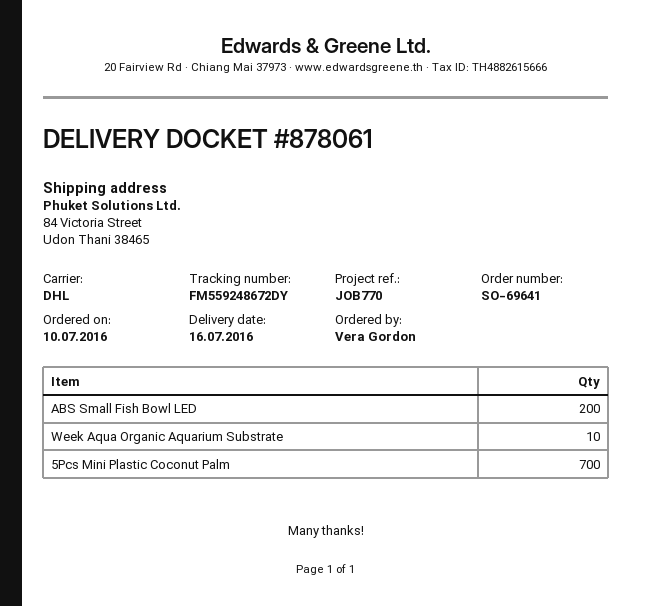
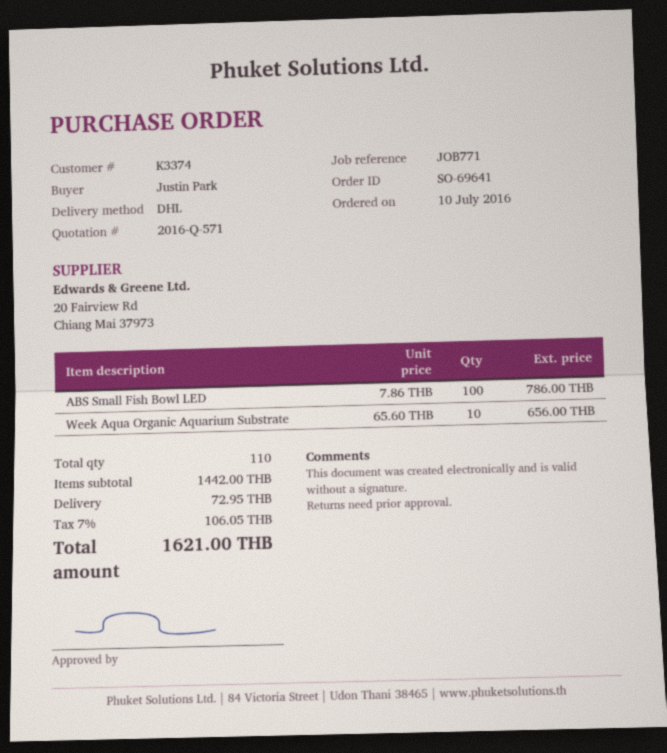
reference: JOB770 -> JOB771
ordered by: Vera Gordon -> Justin Park
ABS Small Fish Bowl LED: 200 -> 100
5Pcs Mini Plastic Coconut Palm: 700 -> none

